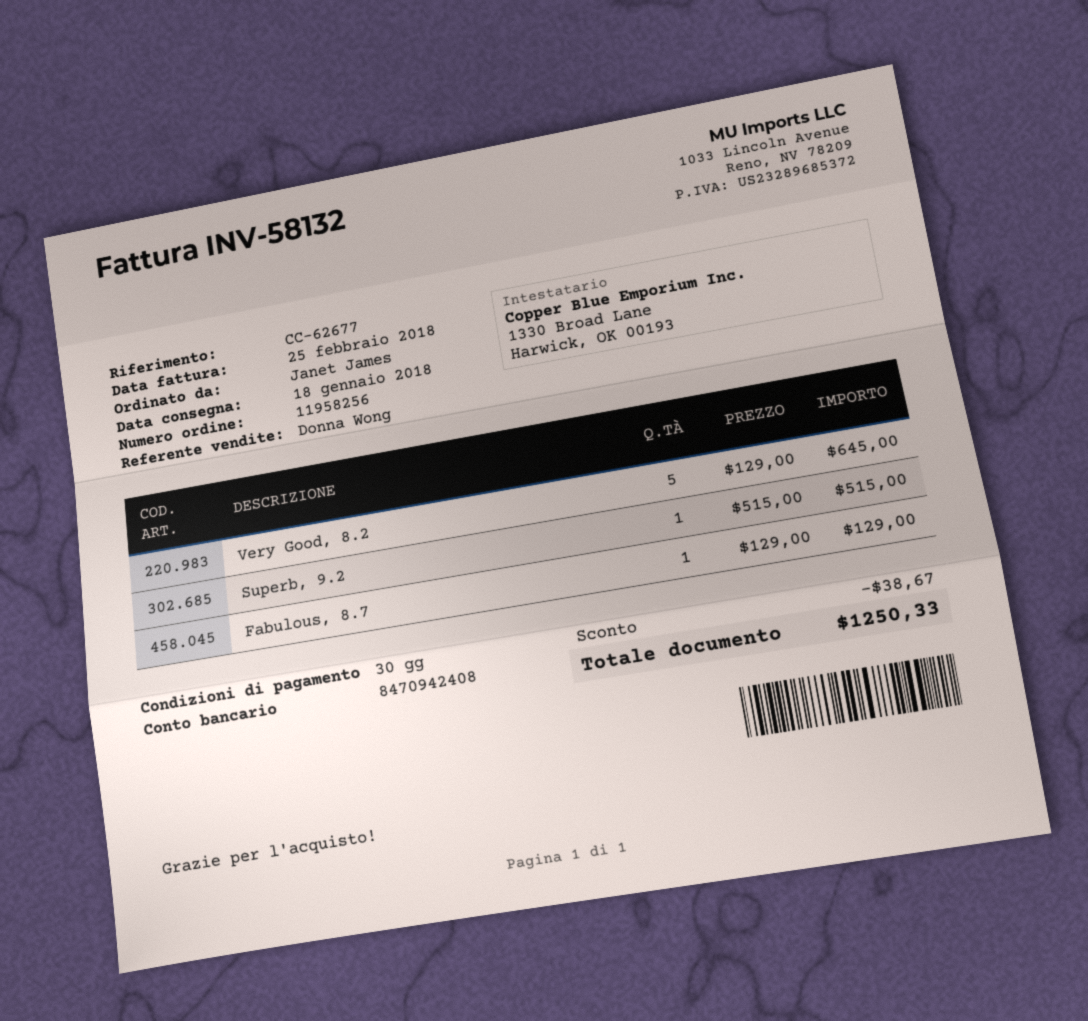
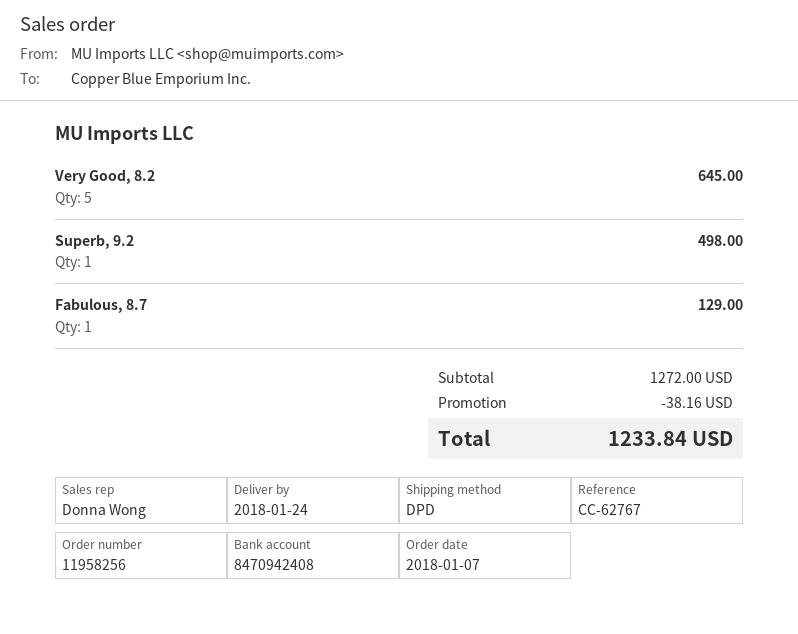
delivery date: 2018-01-18 -> 2018-01-24
reference: CC-62677 -> CC-62767
Superb, 9.2: 1 for 515.00 -> 1 for 498.00
discount: 38.67 -> 38.16
total: 1250.33 -> 1233.84

